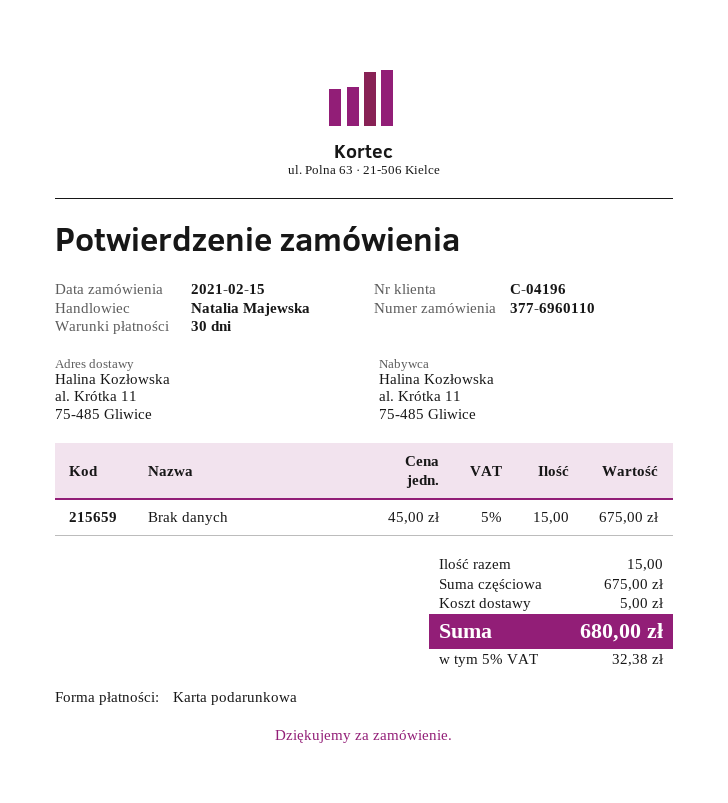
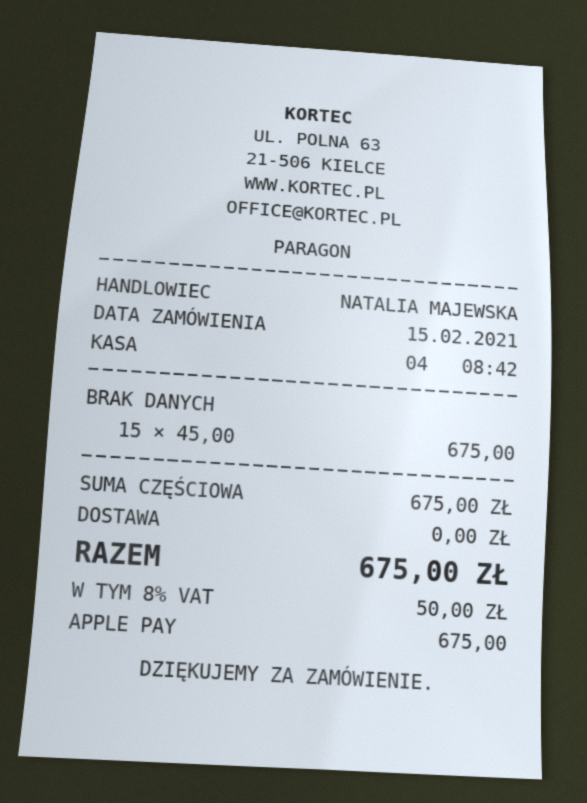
payment method: gift card -> Apple Pay
shipping: 5.00 -> 0.00
tax: 5% = 32.38 -> 8% = 50.00
total: 680.00 -> 675.00

